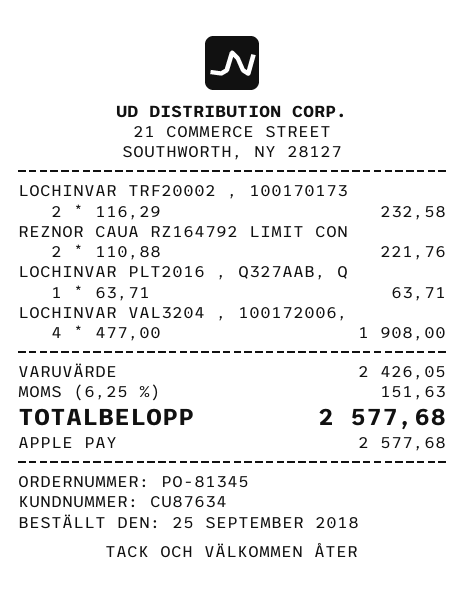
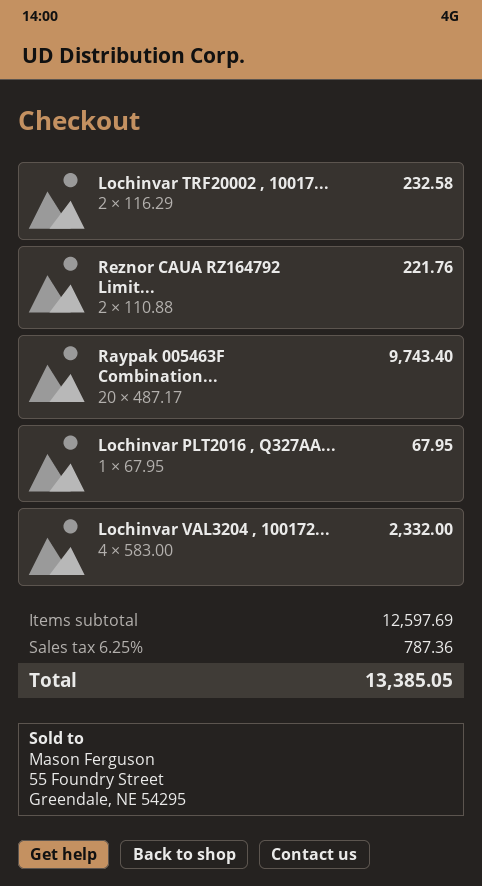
LOCHINVAR PLT2016 , Q327AAB, Q: 1 x 63.71 = 63.71 -> 1 x 67.95 = 67.95
LOCHINVAR VAL3204 , 100172006,: 4 x 477.00 = 1908.00 -> 4 x 583.00 = 2332.00
Raypak 005463F Combination...: none -> 20 x 487.17 = 9743.40
subtotal: 2426.05 -> 12597.69
tax: 6.25% = 151.63 -> 6.25% = 787.36
total: 2577.68 -> 13385.05

